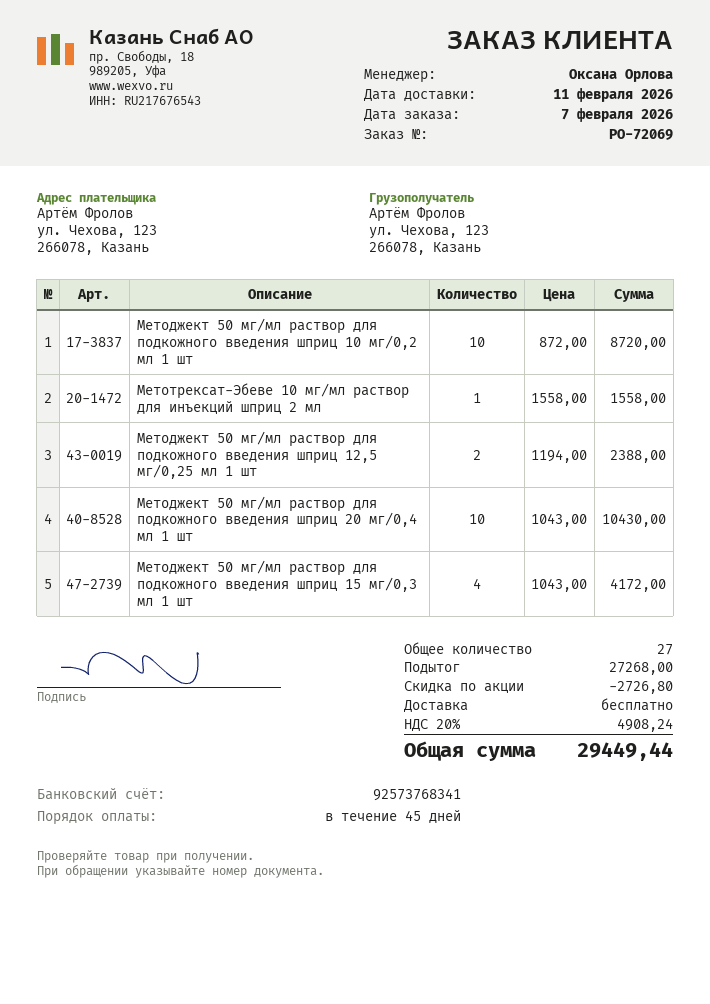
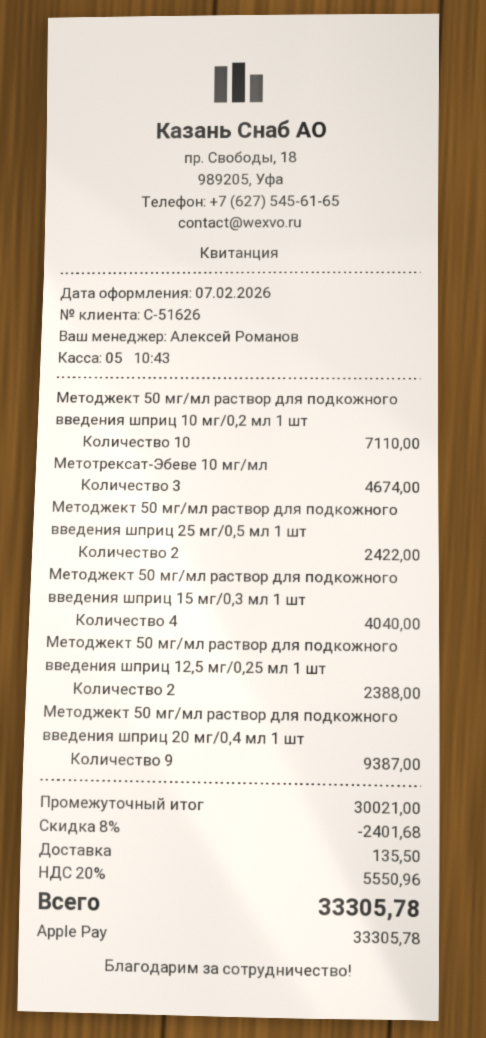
sales rep: Оксана Орлова -> Алексей Романов
Методжект 50 мг/мл раствор для подкожного введения шприц 10 мг/0,2 мл 1 шт: 10 for 8720.00 -> 10 for 7110.00
Метотрексат-Эбеве 10 мг/мл раствор для инъекций шприц 2 мл: 1 for 1558.00 -> 3 for 4674.00
Методжект 50 мг/мл раствор для подкожного введения шприц 20 мг/0,4 мл 1 шт: 10 for 10430.00 -> 9 for 9387.00
Методжект 50 мг/мл раствор для подкожного введения шприц 15 мг/0,3 мл 1 шт: 4 for 4172.00 -> 4 for 4040.00
Методжект 50 мг/мл раствор для подкожного введения шприц 25 мг/0,5 мл 1 шт: none -> 2 for 2422.00
subtotal: 27268.00 -> 30021.00
discount: 2726.80 -> 2401.68
shipping: 0.00 -> 135.50
tax: 20% = 4908.24 -> 20% = 5550.96
total: 29449.44 -> 33305.78

